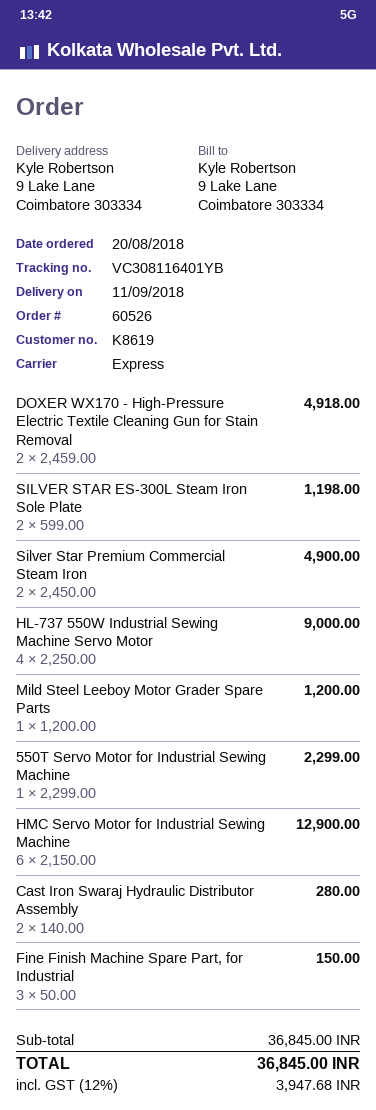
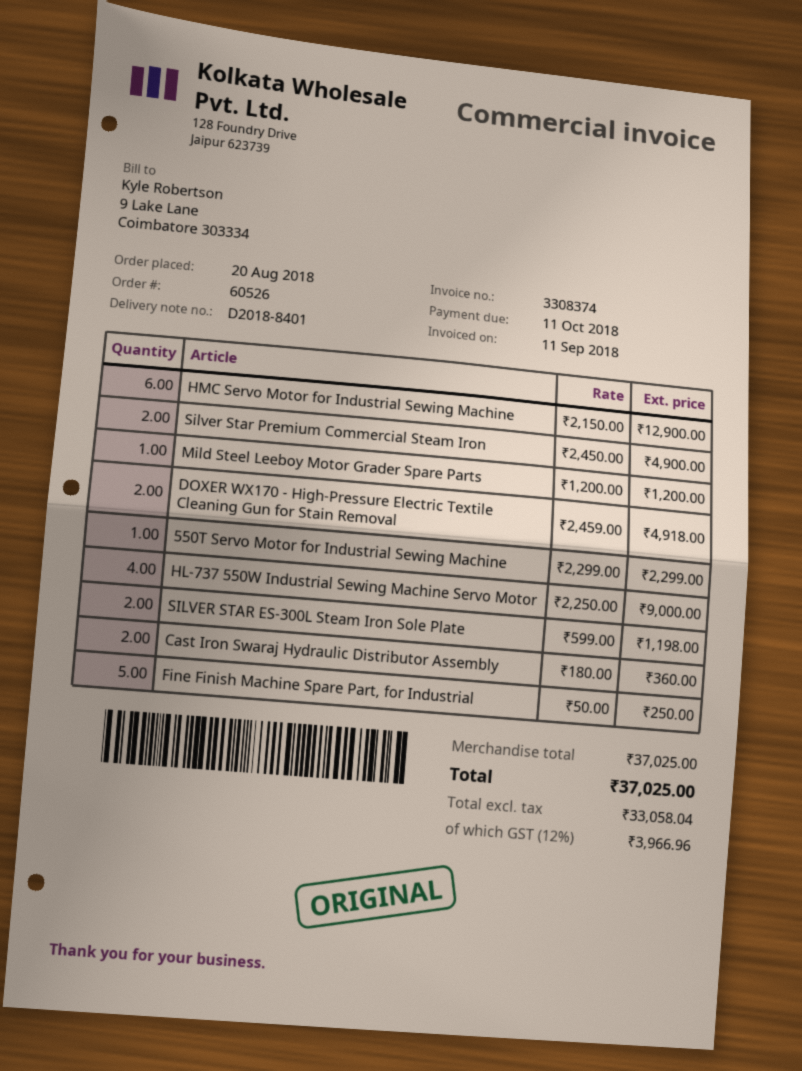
Cast Iron Swaraj Hydraulic Distributor Assembly: 2 x 140.00 = 280.00 -> 2 x 180.00 = 360.00
Fine Finish Machine Spare Part, for Industrial: 3 x 50.00 = 150.00 -> 5 x 50.00 = 250.00
subtotal: 36845.00 -> 37025.00
tax: 12% = 3947.68 -> 12% = 3966.96
total: 36845.00 -> 37025.00

